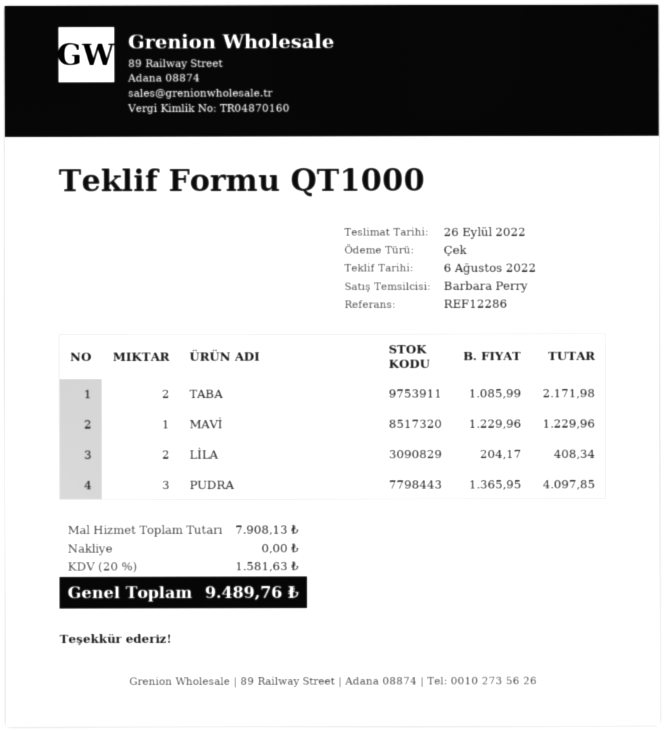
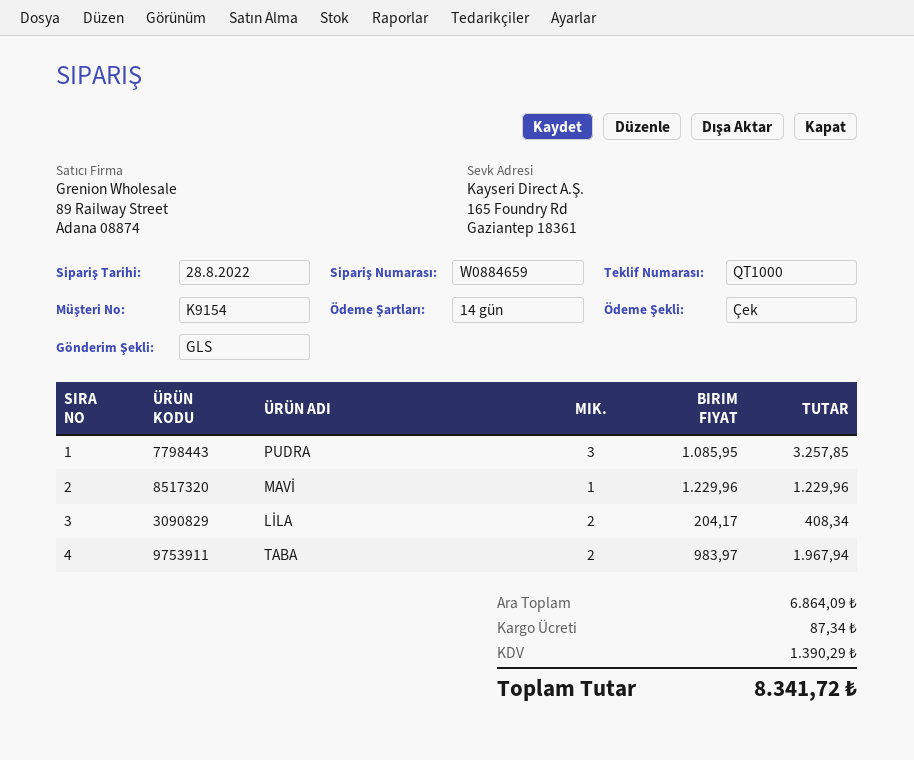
TABA: 2 x 1085.99 = 2171.98 -> 2 x 983.97 = 1967.94
PUDRA: 3 x 1365.95 = 4097.85 -> 3 x 1085.95 = 3257.85
subtotal: 7908.13 -> 6864.09
shipping: 0.00 -> 87.34
tax: 1581.63 -> 1390.29
total: 9489.76 -> 8341.72

